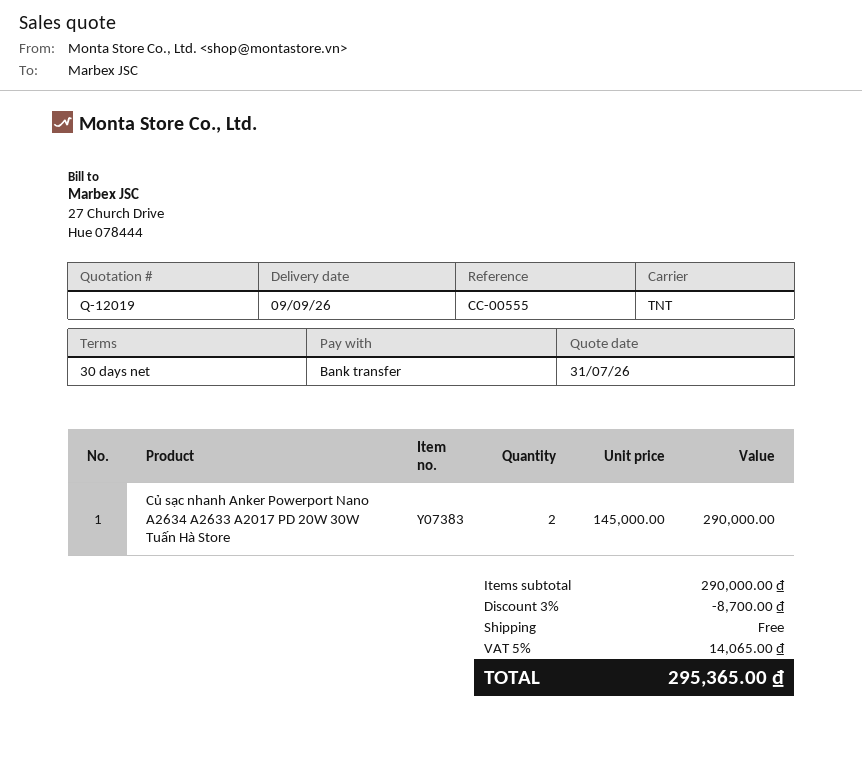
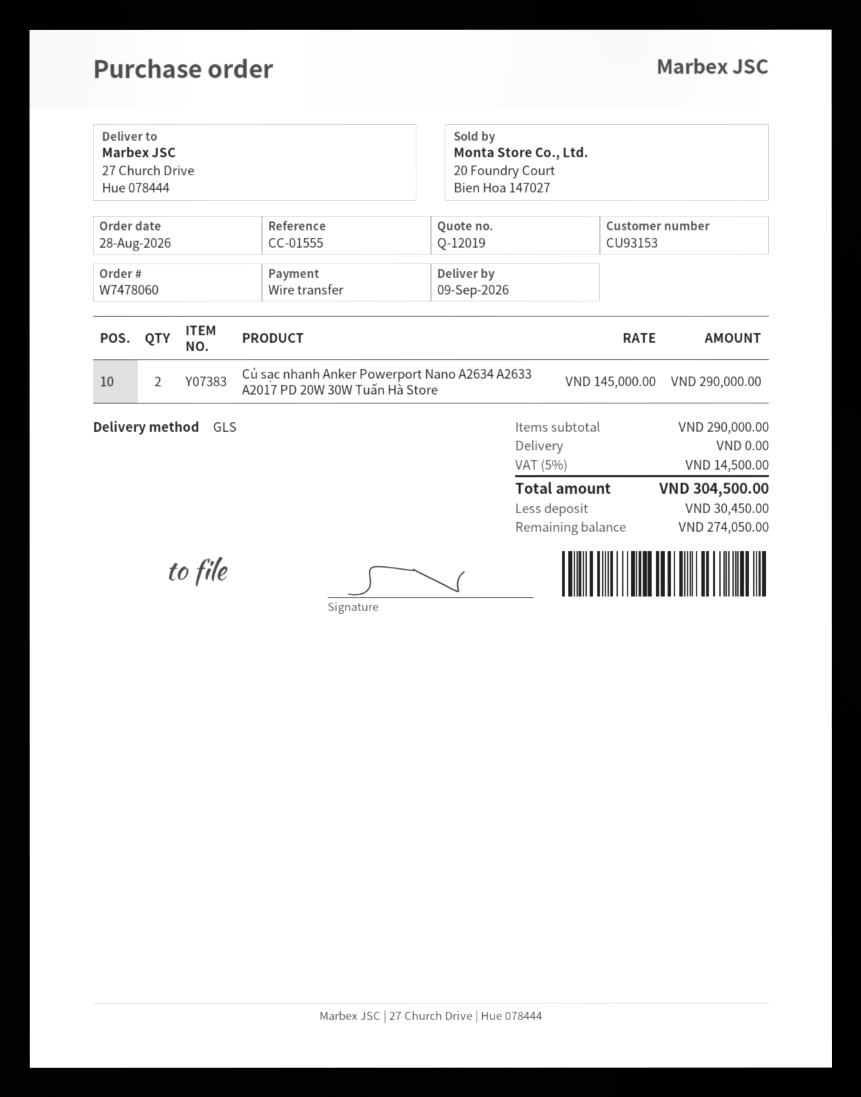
reference: CC-00555 -> CC-01555
shipping method: TNT -> GLS
discount: 3% = 8700.00 -> none
tax: 5% = 14065.00 -> 5% = 14500.00
total: 295365.00 -> 304500.00

